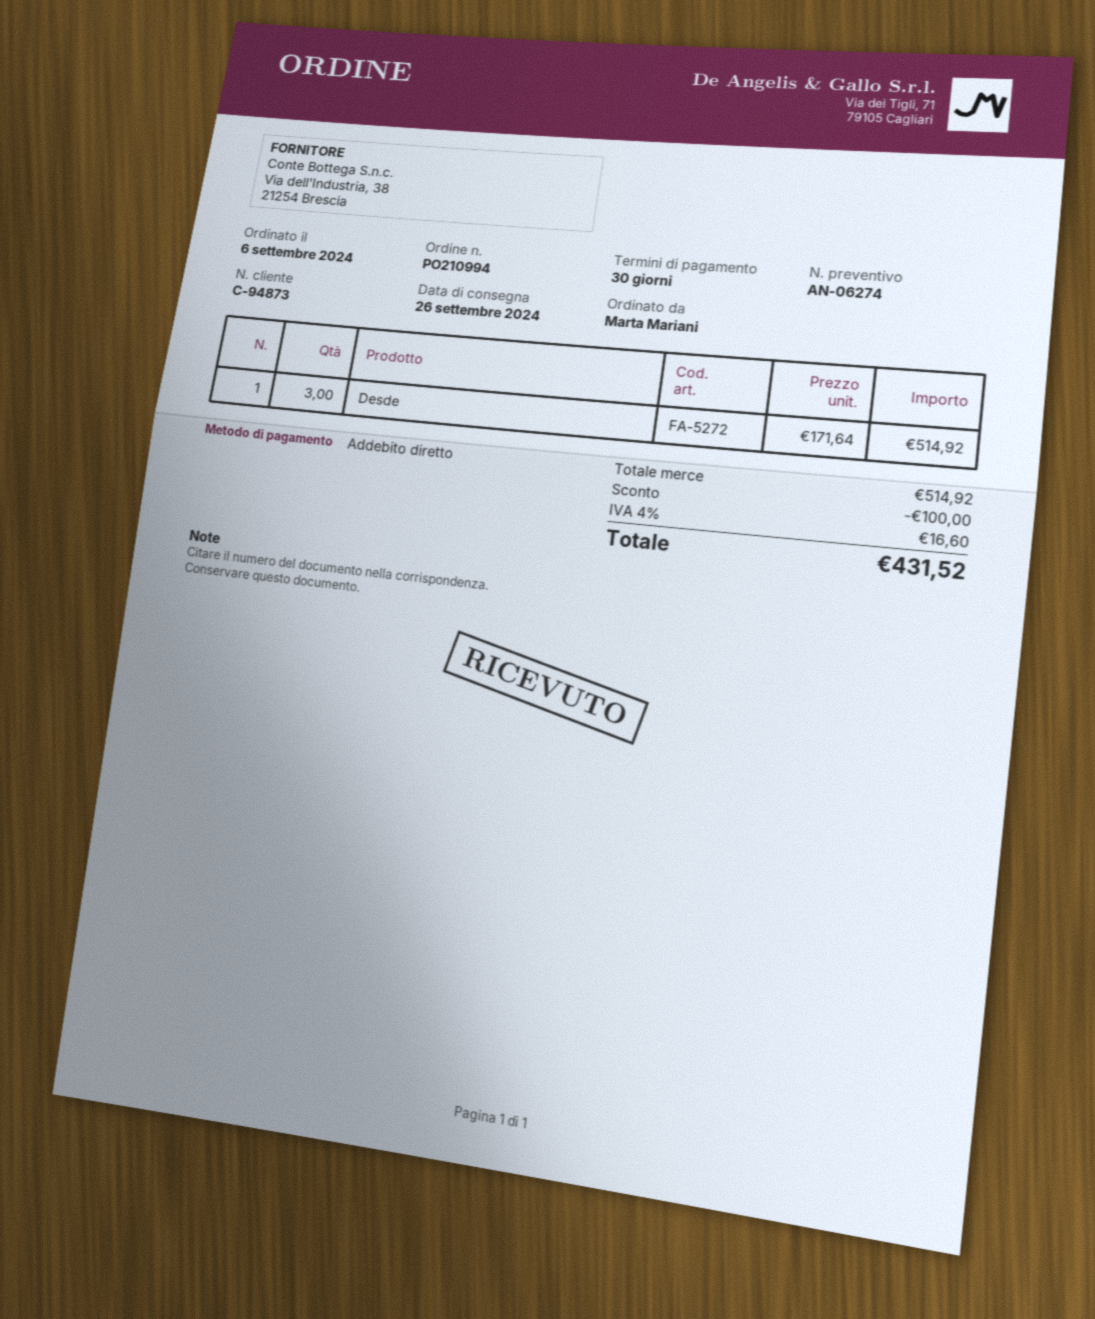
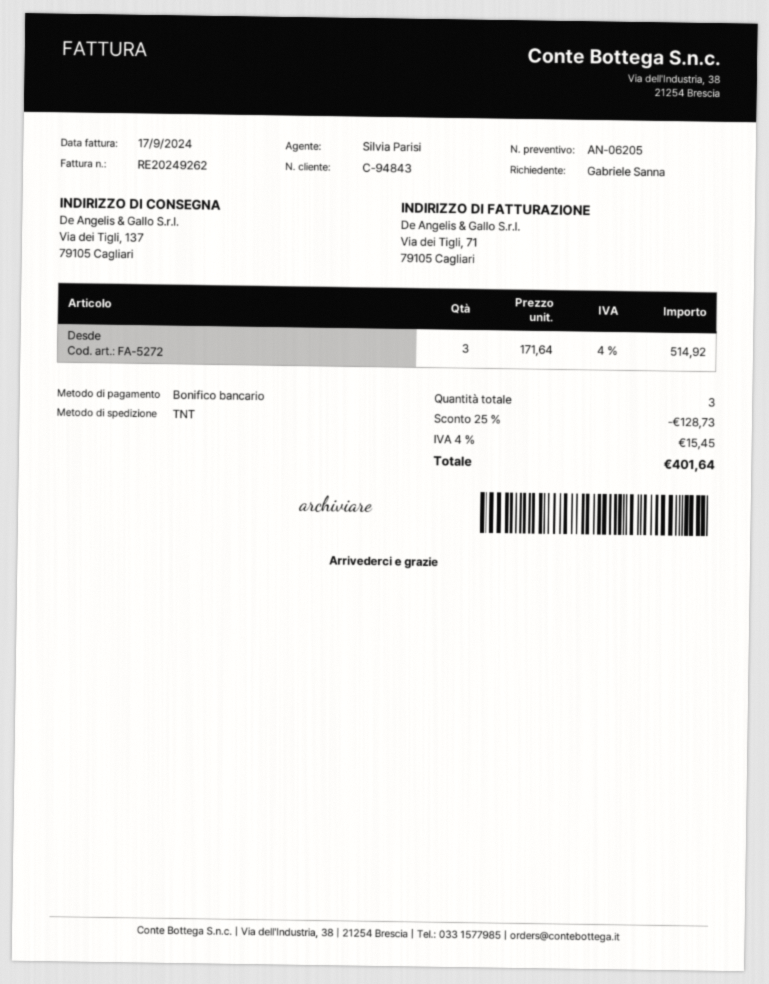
quote number: AN-06274 -> AN-06205
customer number: C-94873 -> C-94843
ordered by: Marta Mariani -> Gabriele Sanna
payment method: direct debit -> bank transfer
discount: 100.00 -> 128.73
tax: 4% = 16.60 -> 4% = 15.45
total: 431.52 -> 401.64

